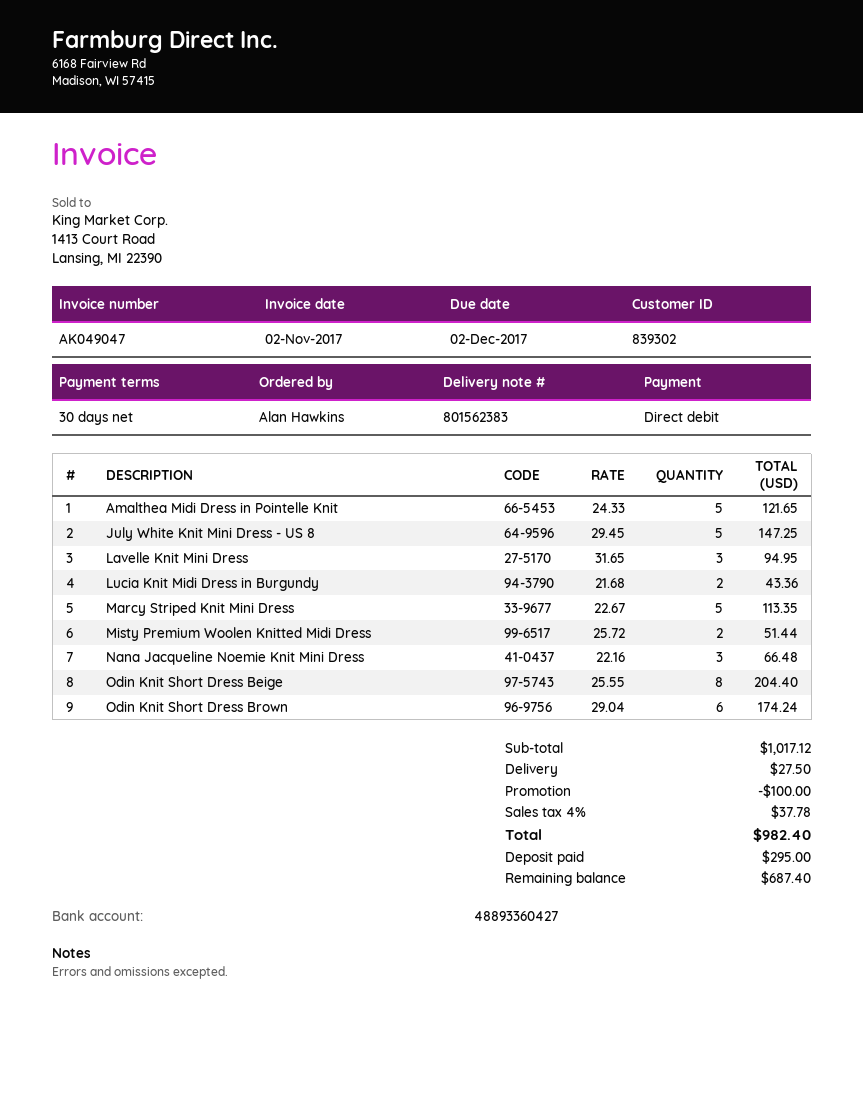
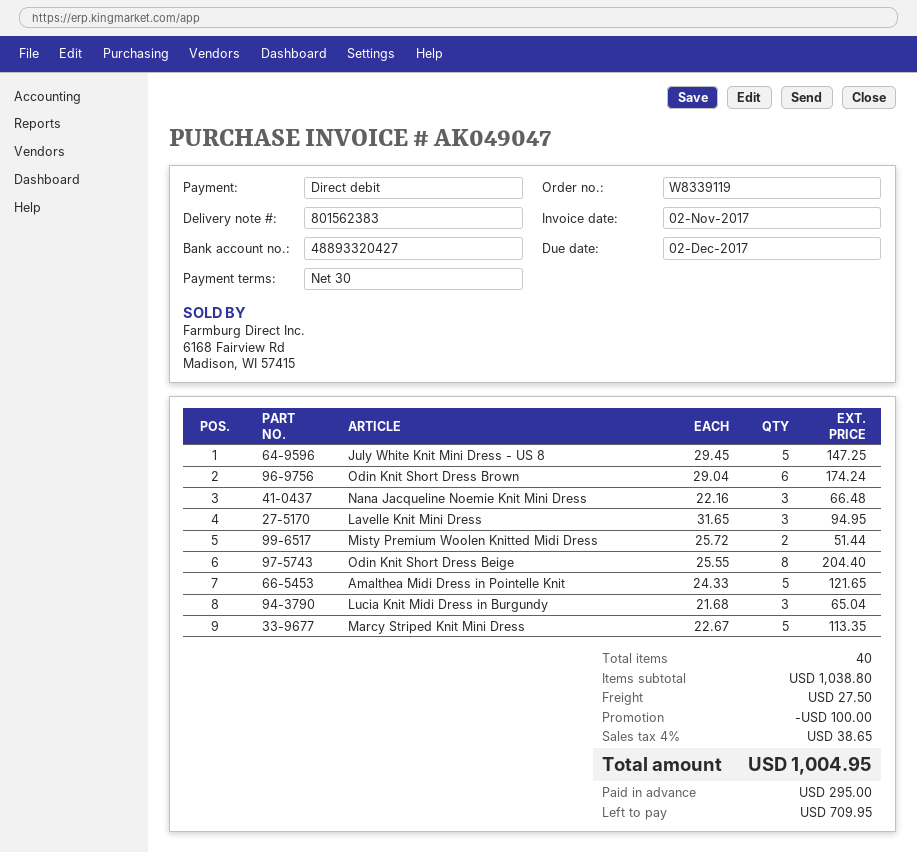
bank account: 48893360427 -> 48893320427
Lucia Knit Midi Dress in Burgundy: 2 x 21.68 = 43.36 -> 3 x 21.68 = 65.04
subtotal: 1017.12 -> 1038.80
tax: 4% = 37.78 -> 4% = 38.65
total: 982.40 -> 1004.95
balance: 687.40 -> 709.95

